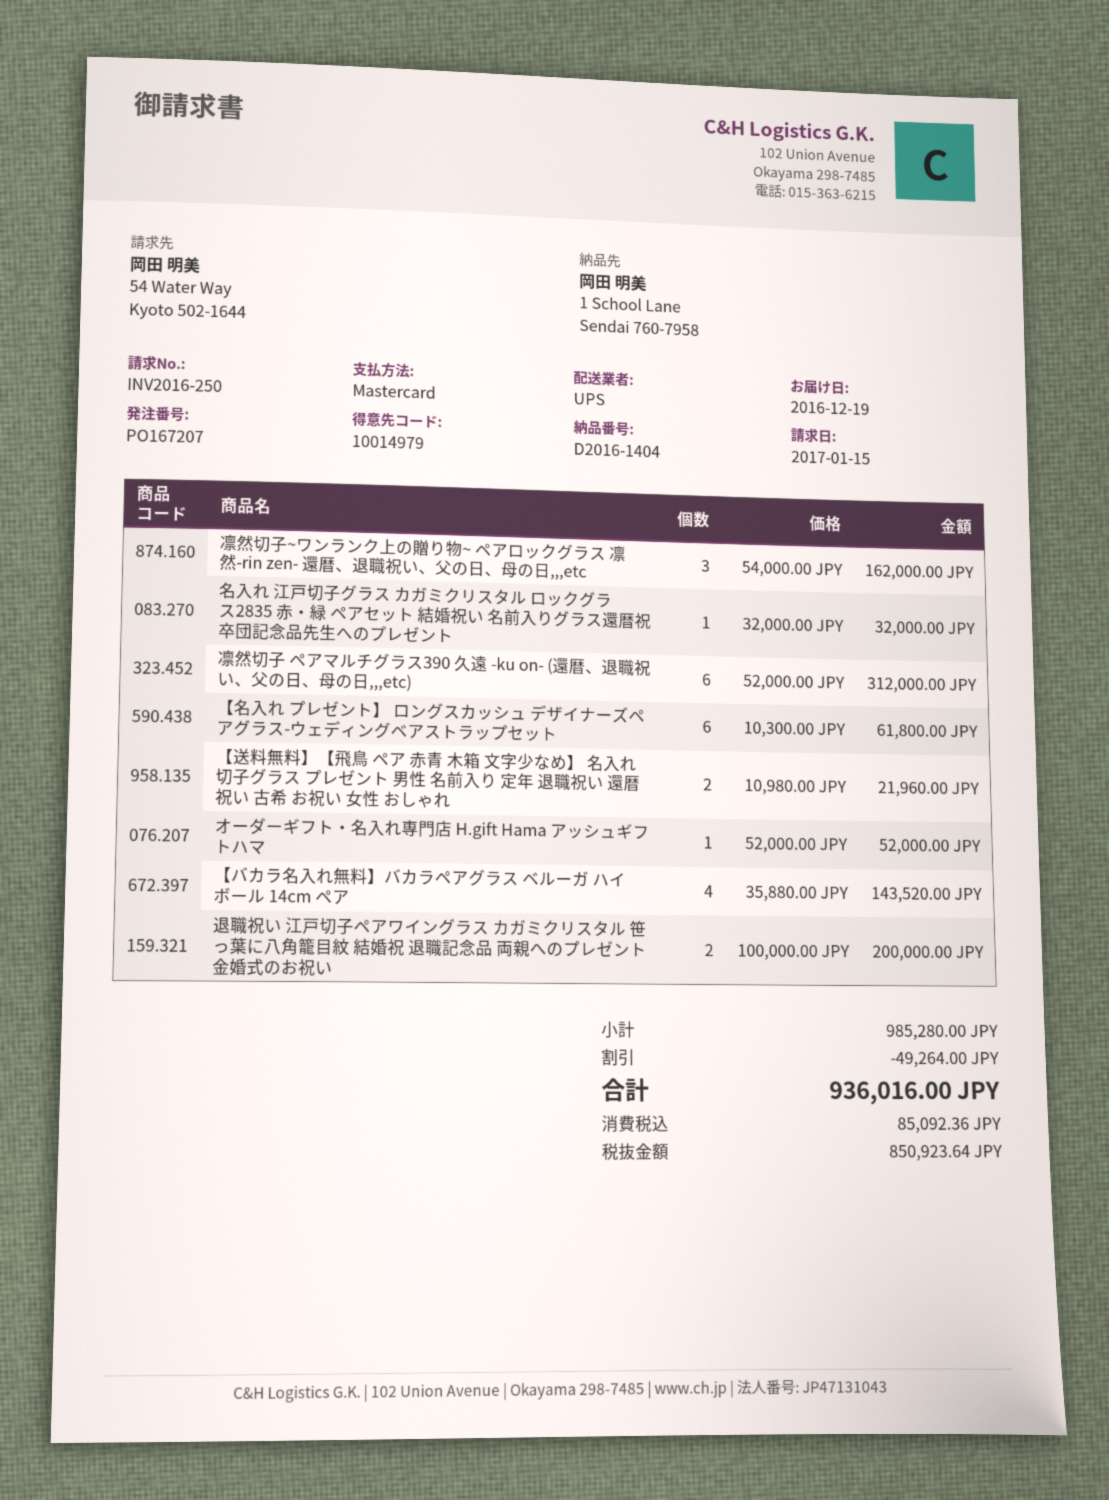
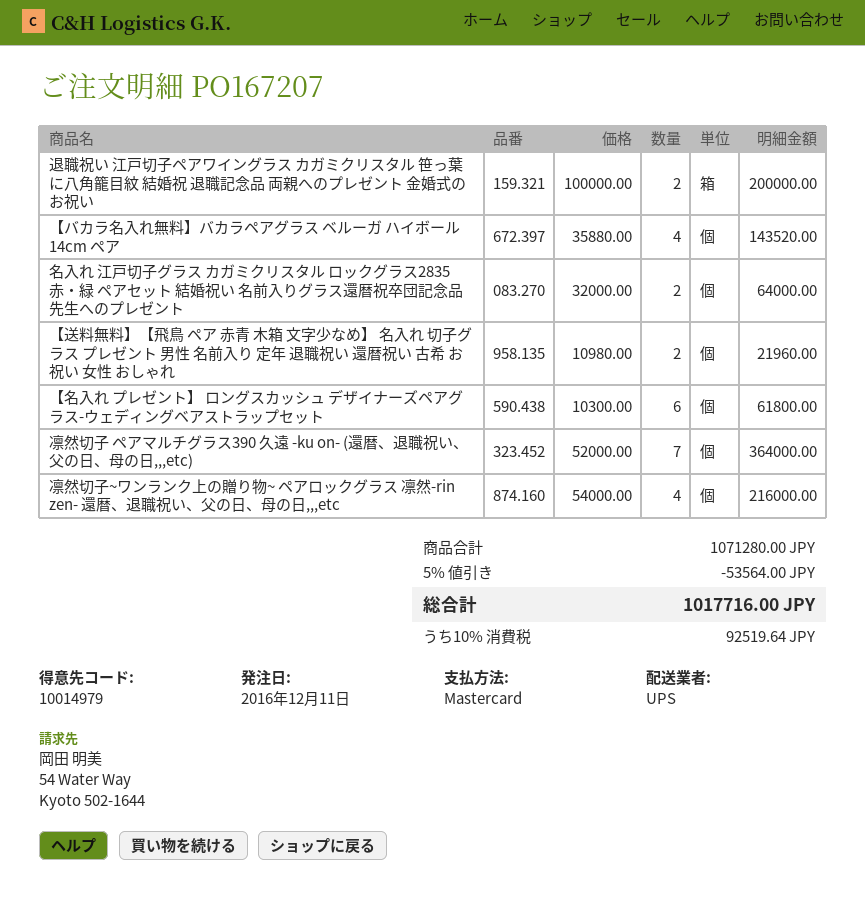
凛然切子~ワンランク上の贈り物~ ペアロックグラス 凛然-rin zen- 還暦、退職祝い、父の日、母の日,,,etc: 3 x 54000.00 = 162000.00 -> 4 x 54000.00 = 216000.00
名入れ 江戸切子グラス カガミクリスタル ロックグラス2835 赤・緑 ペアセット 結婚祝い 名前入りグラス還暦祝卒団記念品先生へのプレゼント: 1 x 32000.00 = 32000.00 -> 2 x 32000.00 = 64000.00
凛然切子 ペアマルチグラス390 久遠 -ku on- (還暦、退職祝い、父の日、母の日,,,etc): 6 x 52000.00 = 312000.00 -> 7 x 52000.00 = 364000.00
オーダーギフト・名入れ専門店 H.gift Hama アッシュギフトハマ: 1 x 52000.00 = 52000.00 -> none
subtotal: 985280.00 -> 1071280.00
discount: 49264.00 -> 53564.00
tax: 85092.36 -> 92519.64
total: 936016.00 -> 1017716.00

